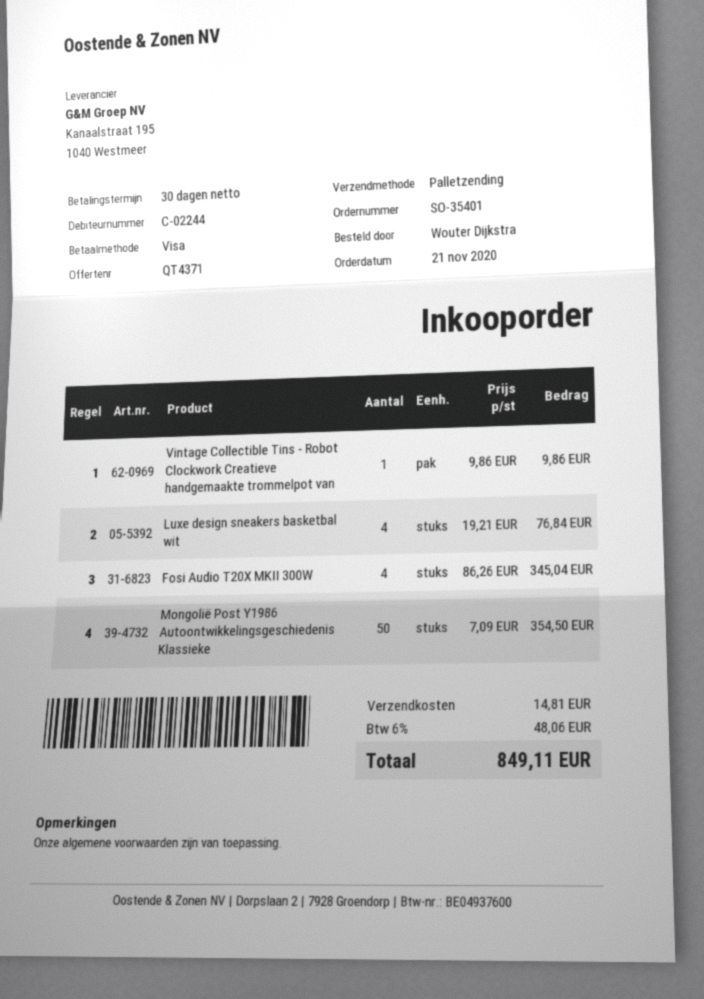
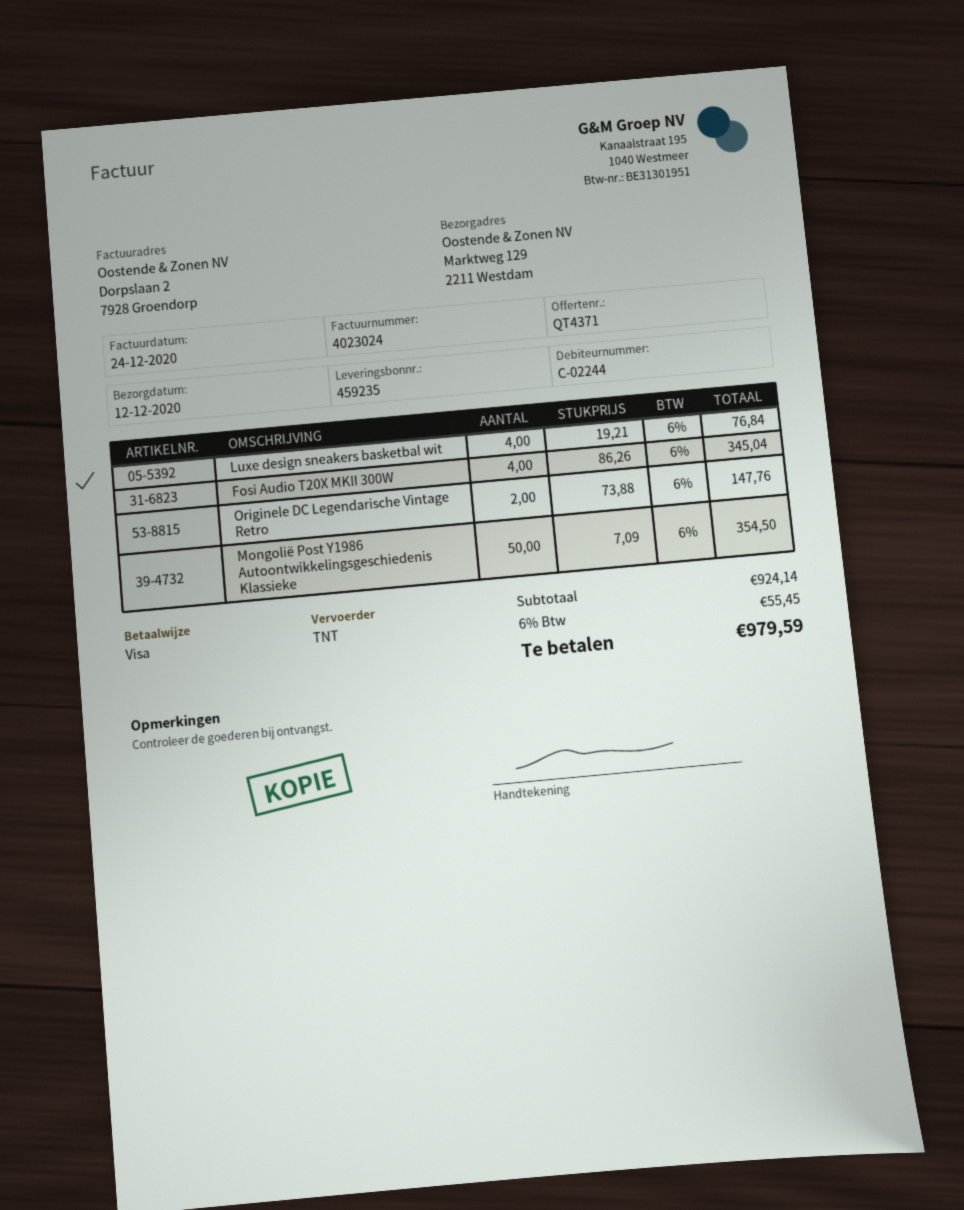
shipping method: pallet freight -> TNT
Vintage Collectible Tins - Robot Clockwork Creatieve handgemaakte trommelpot van: 1 x 9.86 = 9.86 -> none
Originele DC Legendarische Vintage Retro: none -> 2 x 73.88 = 147.76
shipping: 14.81 -> none
tax: 6% = 48.06 -> 6% = 55.45
total: 849.11 -> 979.59

